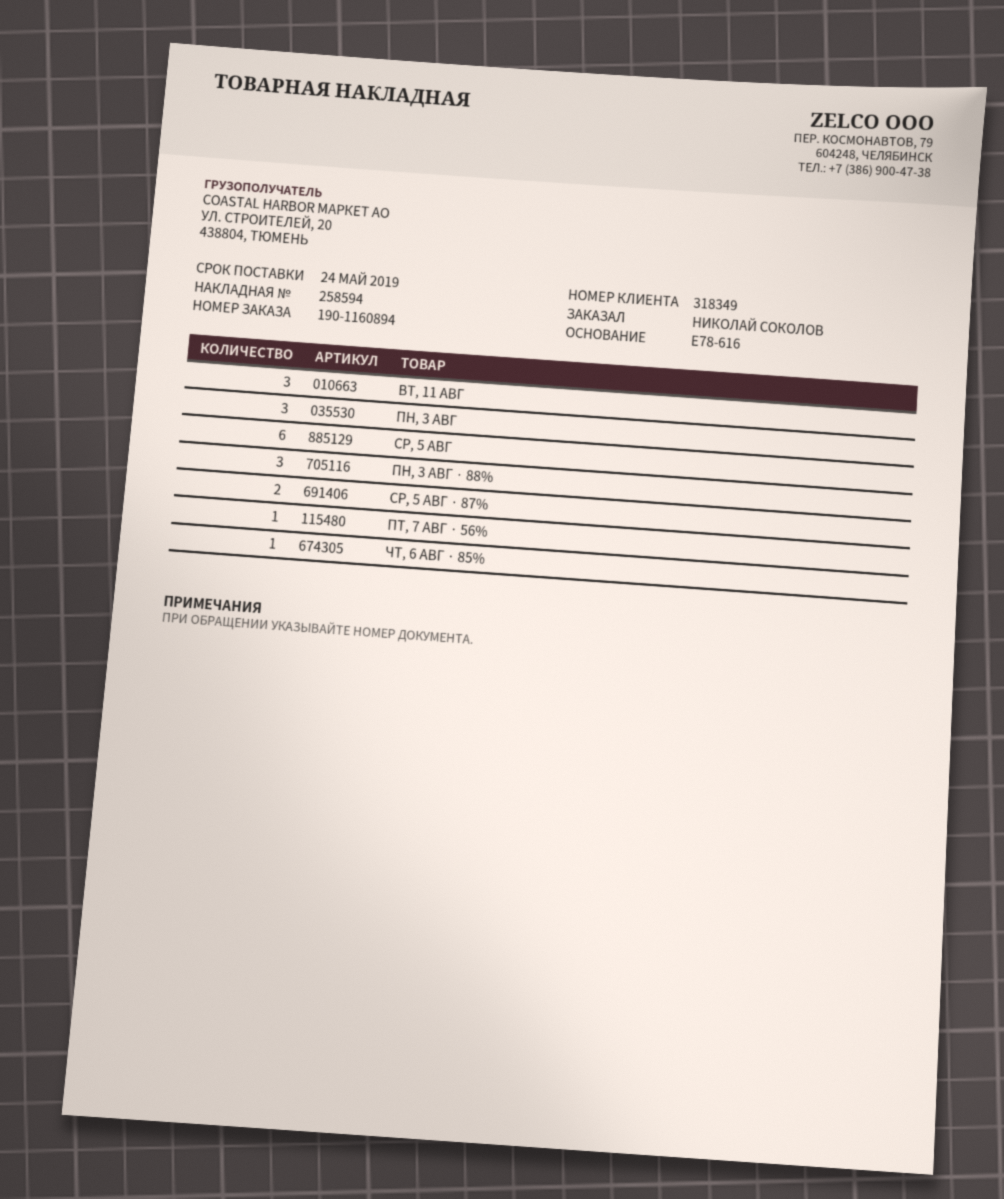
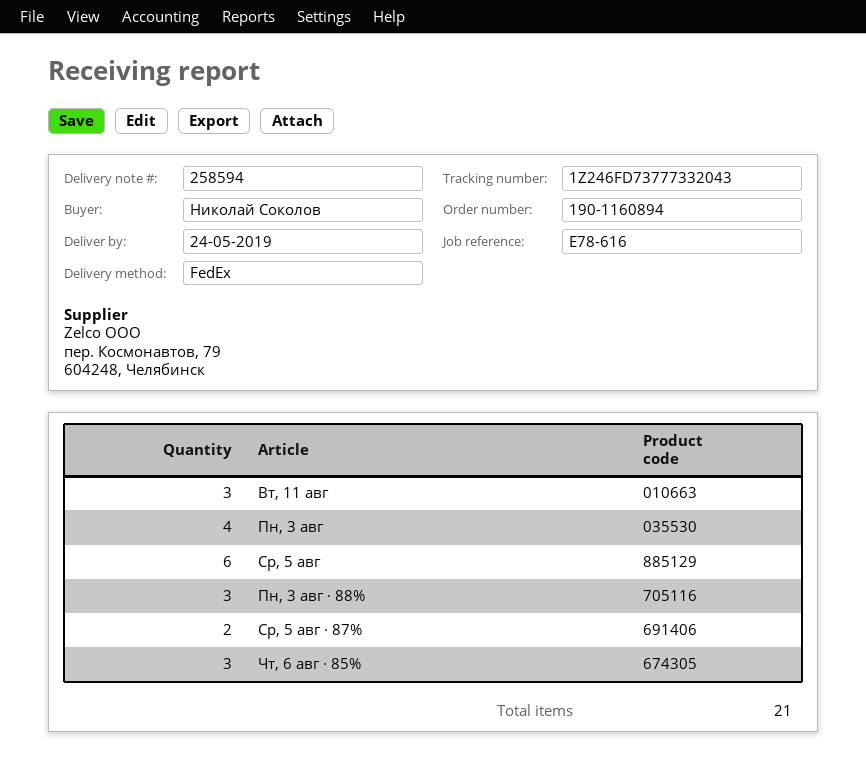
ПН, 3 АВГ: 3 -> 4
ПТ, 7 АВГ · 56%: 1 -> none
ЧТ, 6 АВГ · 85%: 1 -> 3

